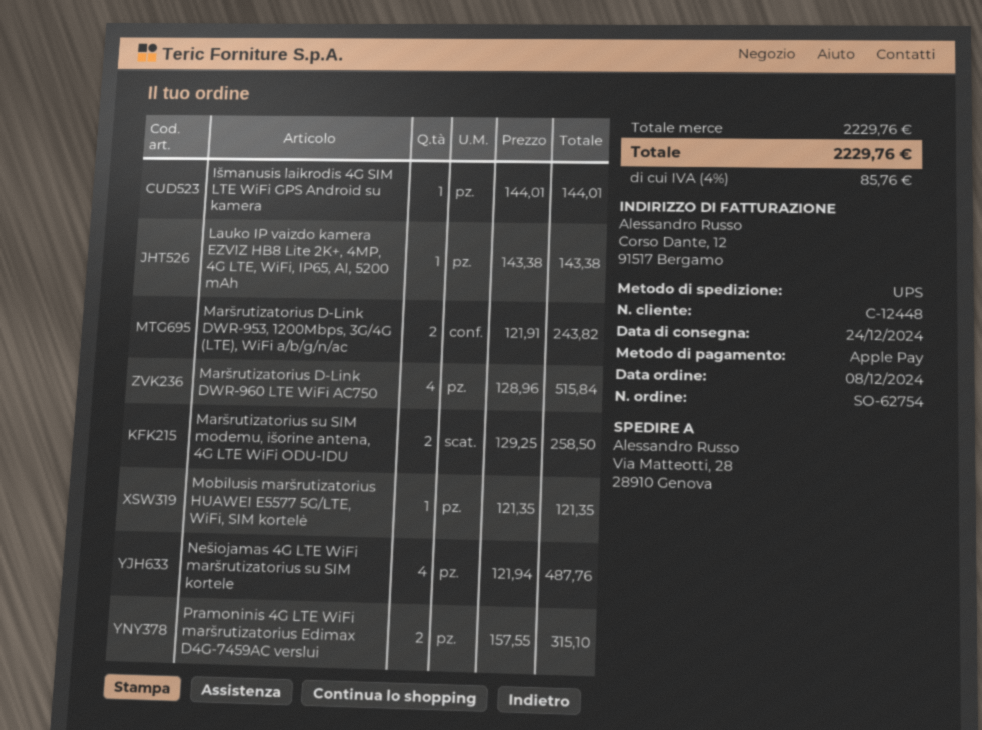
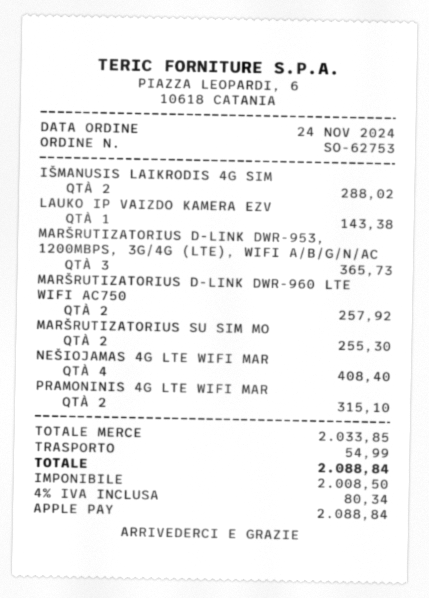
order number: SO-62754 -> SO-62753
order date: 2024-12-08 -> 2024-11-24
Išmanusis laikrodis 4G SIM LTE WiFi GPS Android su kamera: 1 for 144.01 -> 2 for 288.02
Maršrutizatorius D-Link DWR-953, 1200Mbps, 3G/4G (LTE), WiFi a/b/g/n/ac: 2 for 243.82 -> 3 for 365.73
Maršrutizatorius D-Link DWR-960 LTE WiFi AC750: 4 for 515.84 -> 2 for 257.92
Maršrutizatorius su SIM modemu, išorine antena, 4G LTE WiFi ODU-IDU: 2 for 258.50 -> 2 for 255.30
Mobilusis maršrutizatorius HUAWEI E5577 5G/LTE, WiFi, SIM kortelė: 1 for 121.35 -> none
Nešiojamas 4G LTE WiFi maršrutizatorius su SIM kortele: 4 for 487.76 -> 4 for 408.40
subtotal: 2229.76 -> 2033.85
shipping: none -> 54.99
tax: 4% = 85.76 -> 4% = 80.34
total: 2229.76 -> 2088.84

